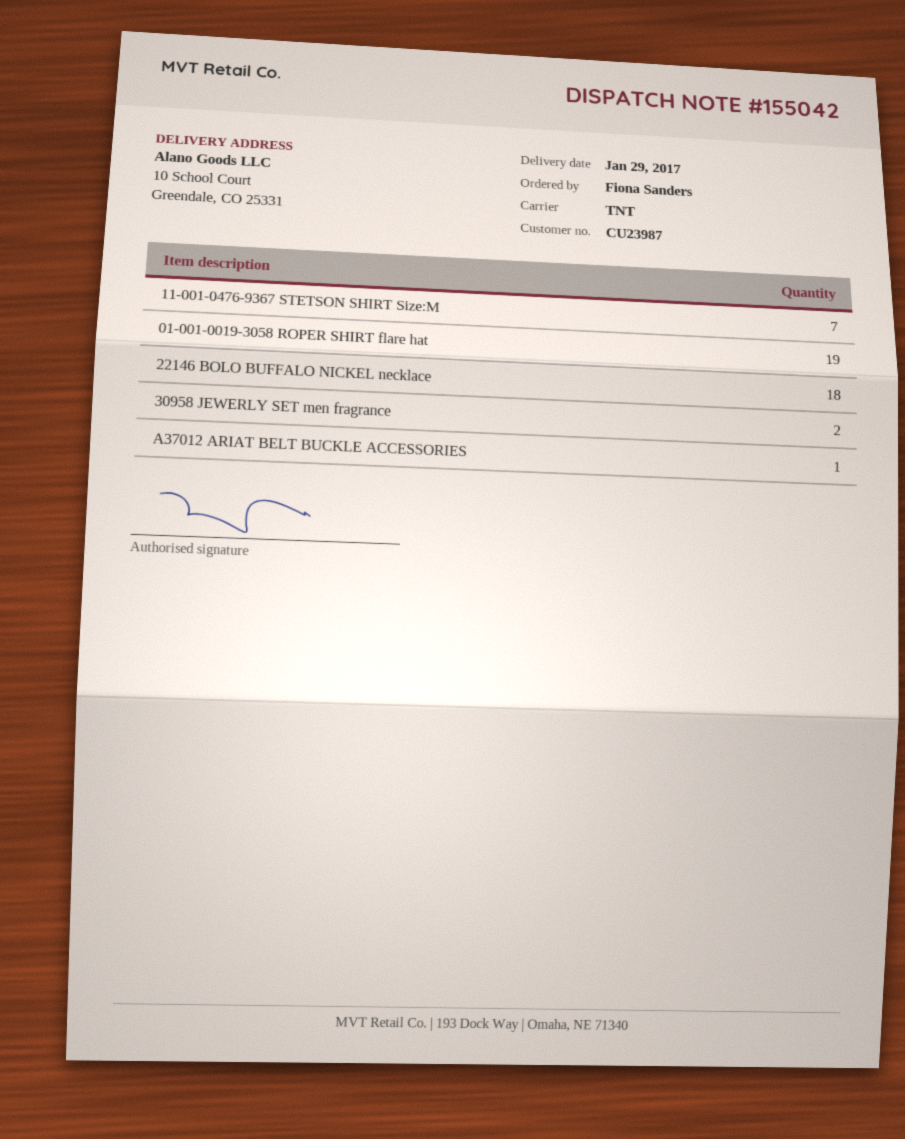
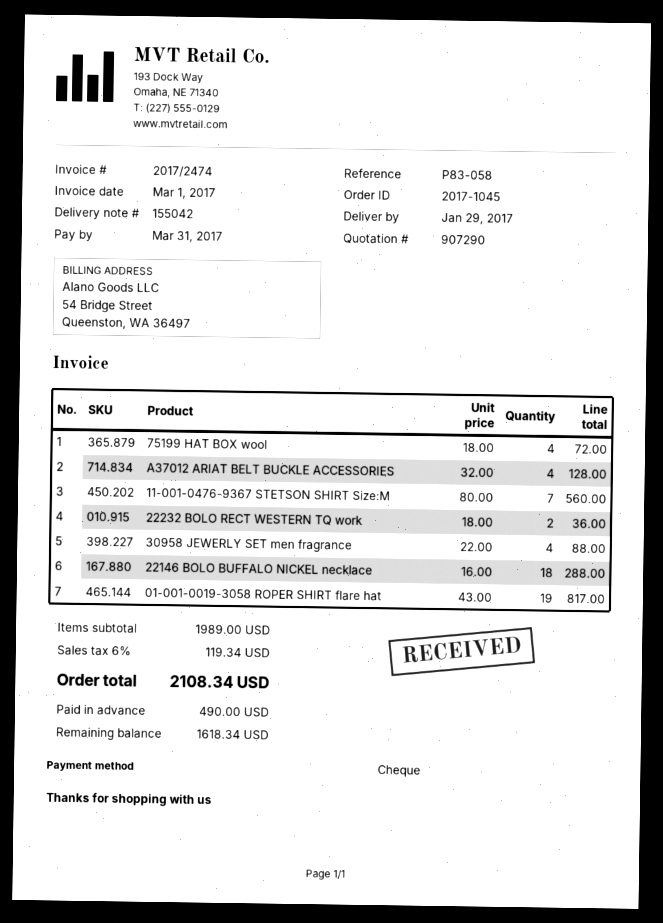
30958 JEWERLY SET men fragrance: 2 -> 4
A37012 ARIAT BELT BUCKLE ACCESSORIES: 1 -> 4
75199 HAT BOX wool: none -> 4
22232 BOLO RECT WESTERN TQ work: none -> 2

